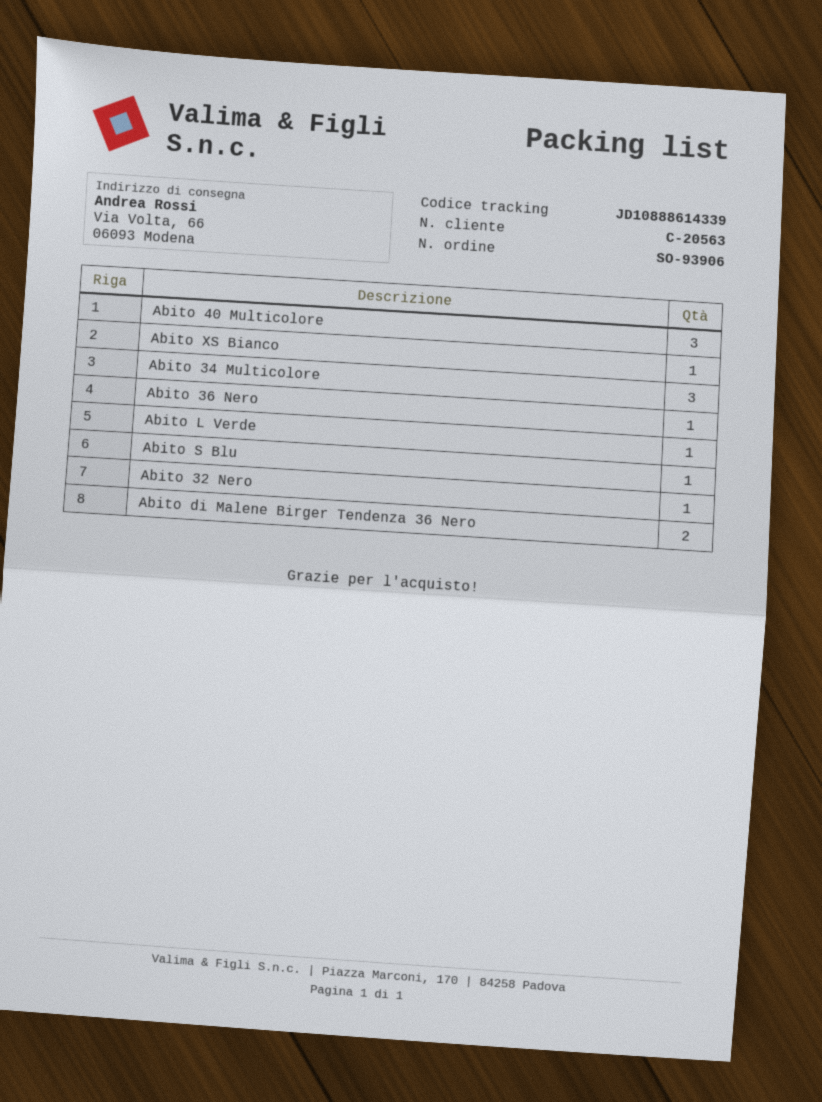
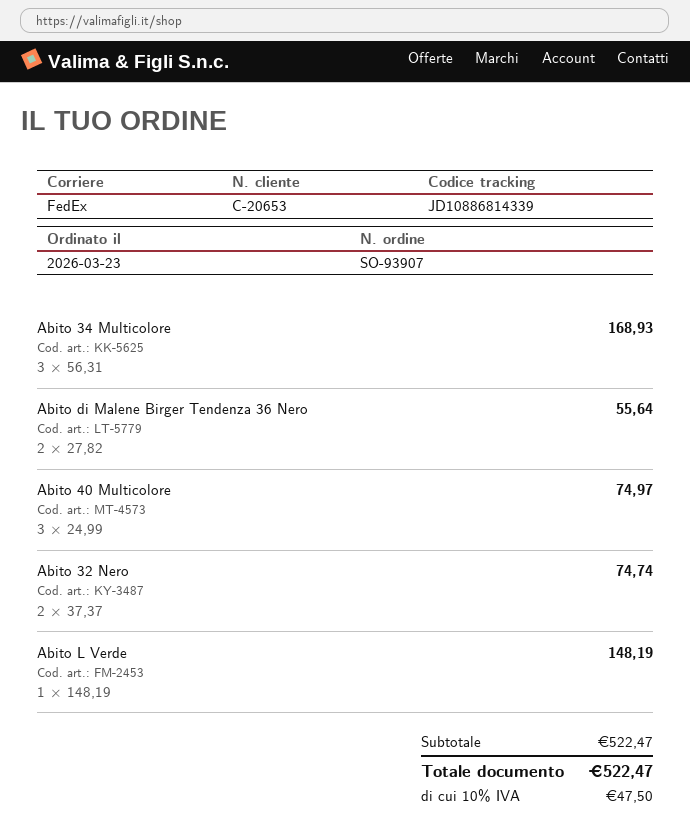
order number: SO-93906 -> SO-93907
customer number: C-20563 -> C-20653
tracking number: JD10888614339 -> JD10886814339
Abito XS Bianco: 1 -> none
Abito 36 Nero: 1 -> none
Abito S Blu: 1 -> none
Abito 32 Nero: 1 -> 2

